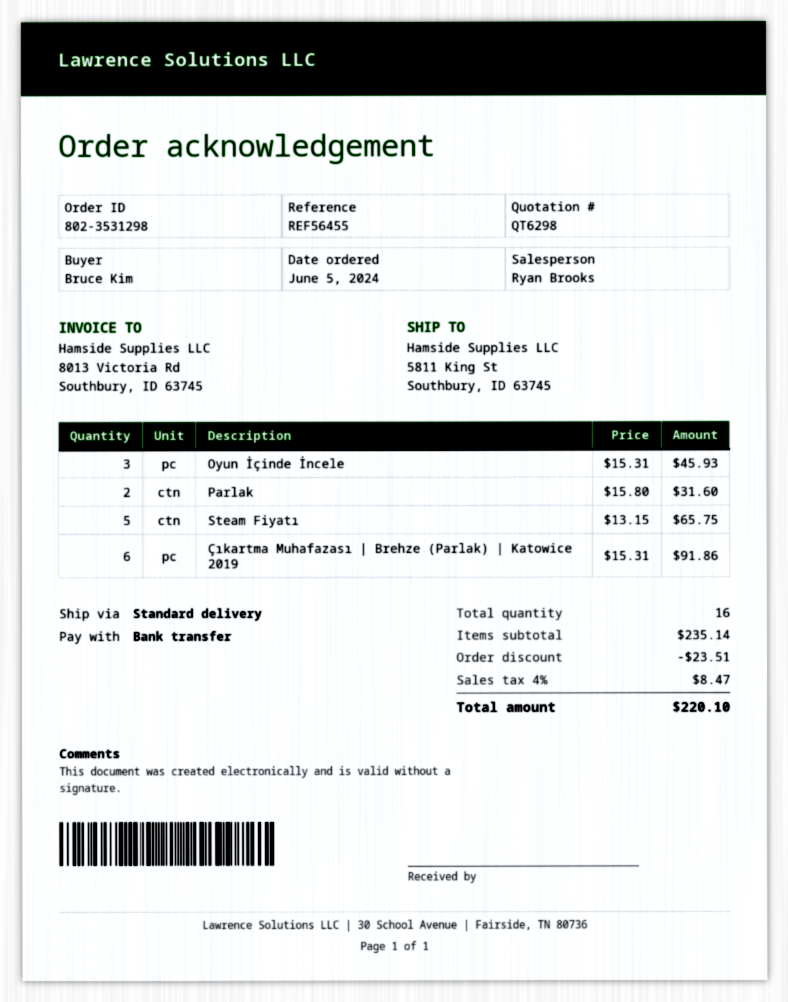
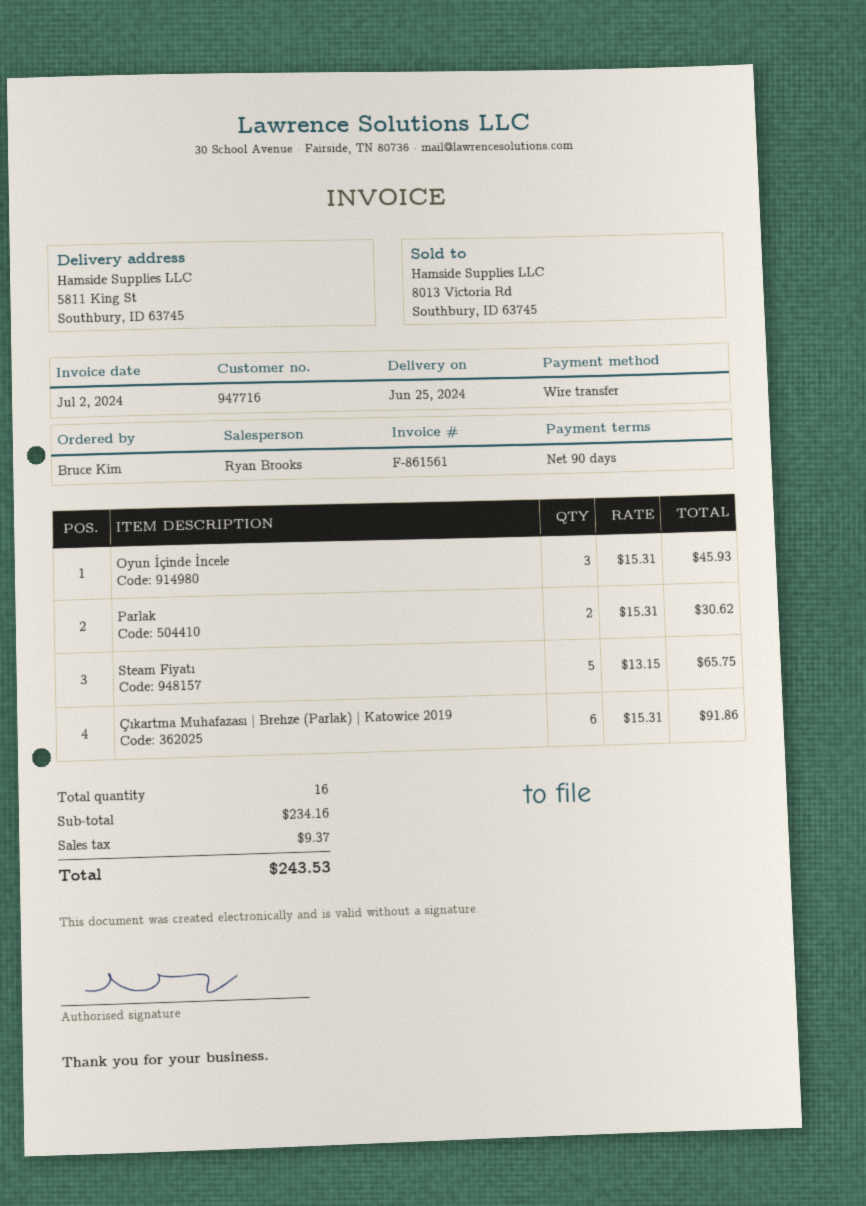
Parlak: 2 x 15.80 = 31.60 -> 2 x 15.31 = 30.62
subtotal: 235.14 -> 234.16
discount: 23.51 -> none
tax: 8.47 -> 9.37
total: 220.10 -> 243.53

